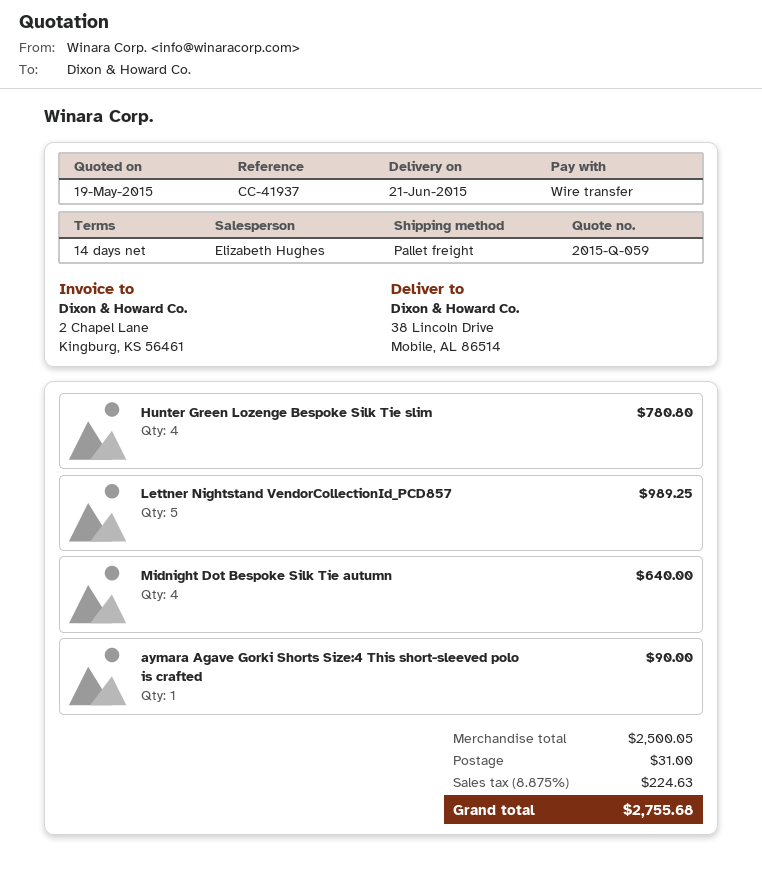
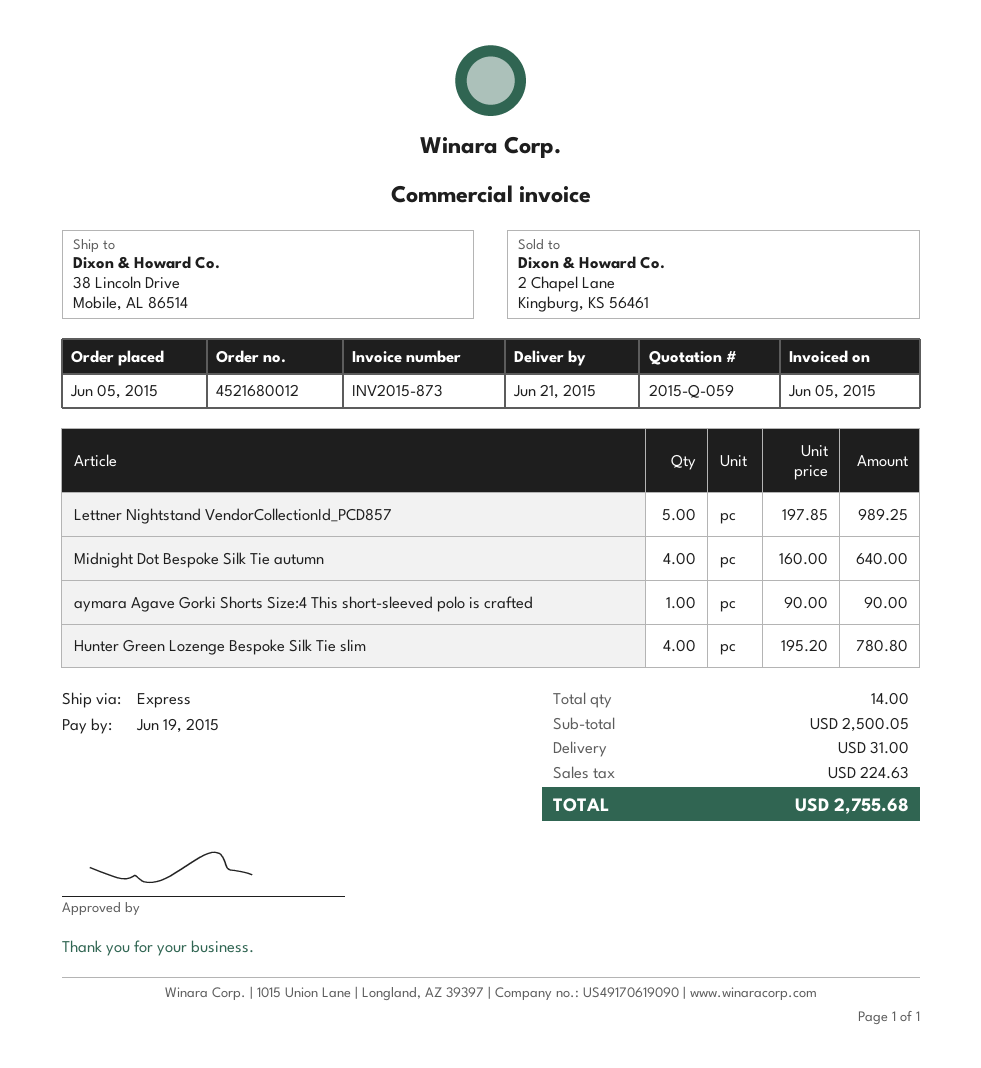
shipping method: pallet freight -> express

